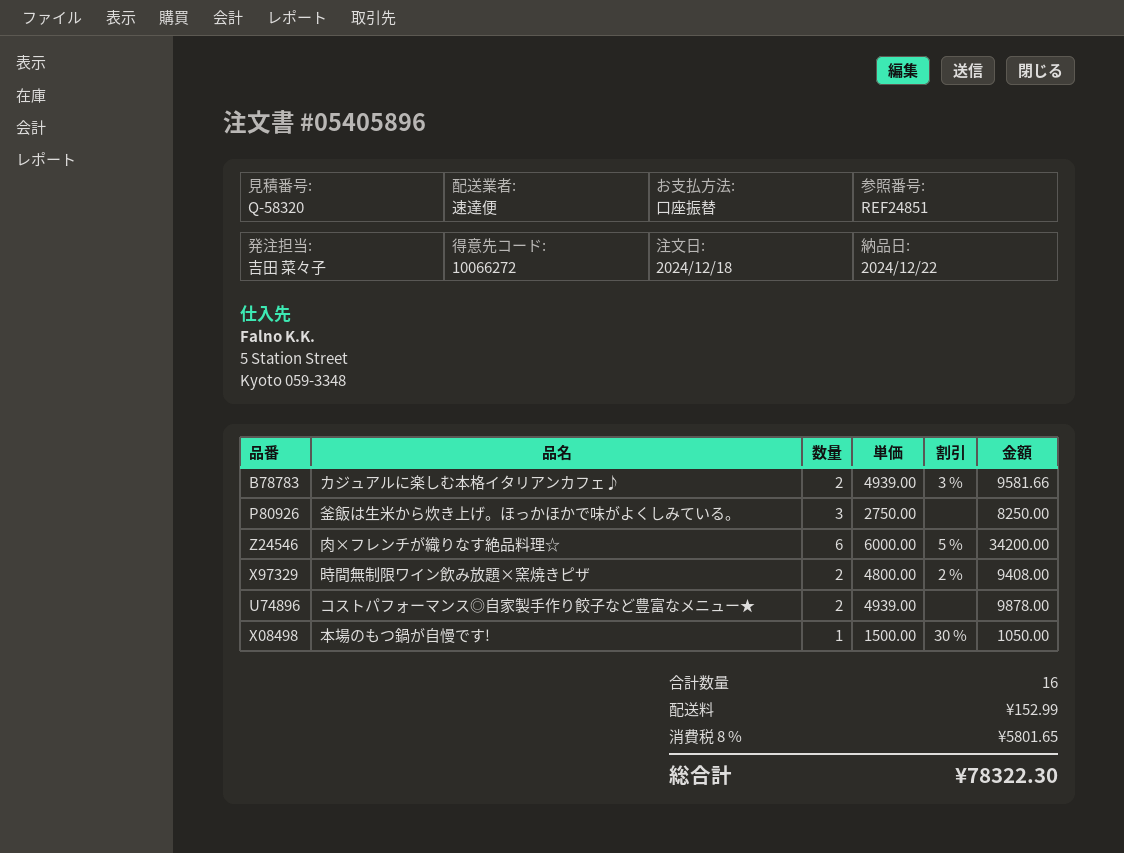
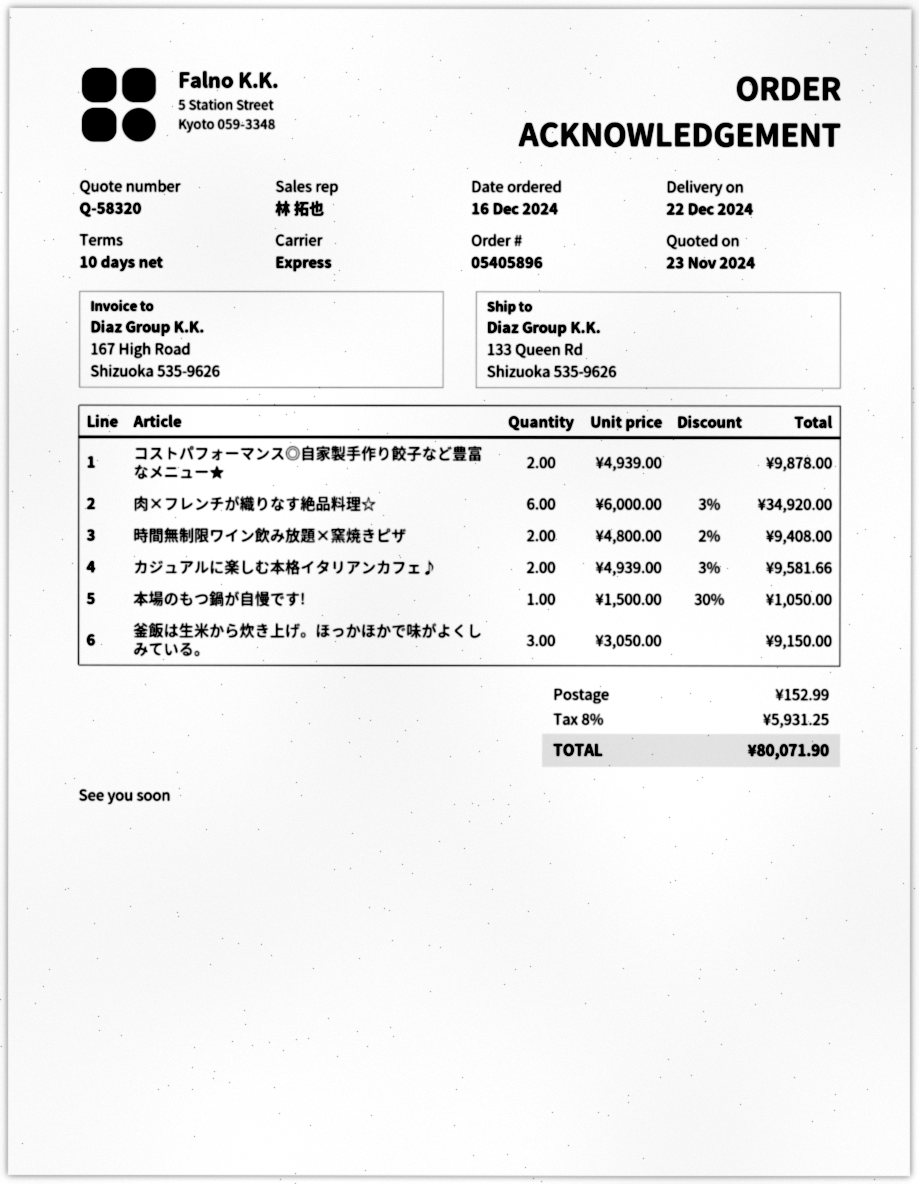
order date: 2024-12-18 -> 2024-12-16
釜飯は生米から炊き上げ。ほっかほかで味がよくしみている。: 3 x 2750.00 = 8250.00 -> 3 x 3050.00 = 9150.00
肉×フレンチが織りなす絶品料理☆: 6 x 6000.00 - 5% = 34200.00 -> 6 x 6000.00 - 3% = 34920.00
tax: 8% = 5801.65 -> 8% = 5931.25
total: 78322.30 -> 80071.90

